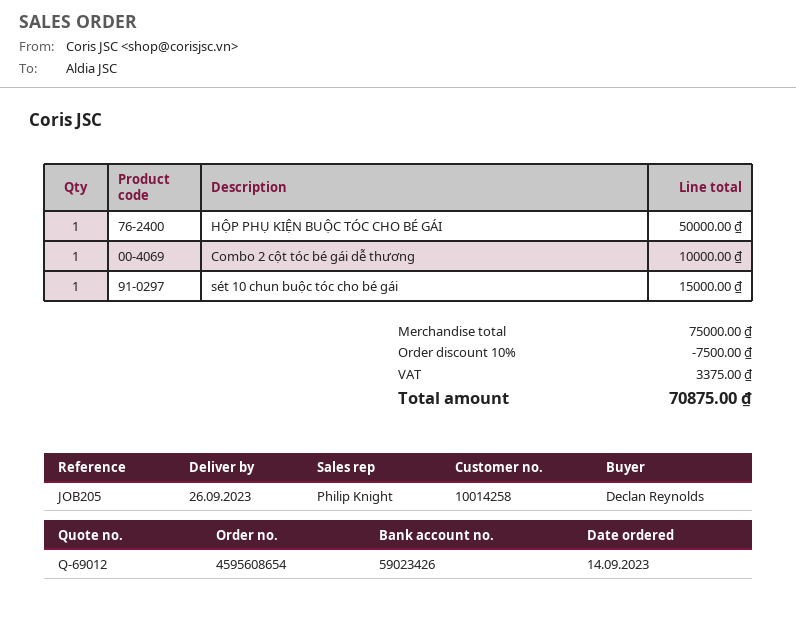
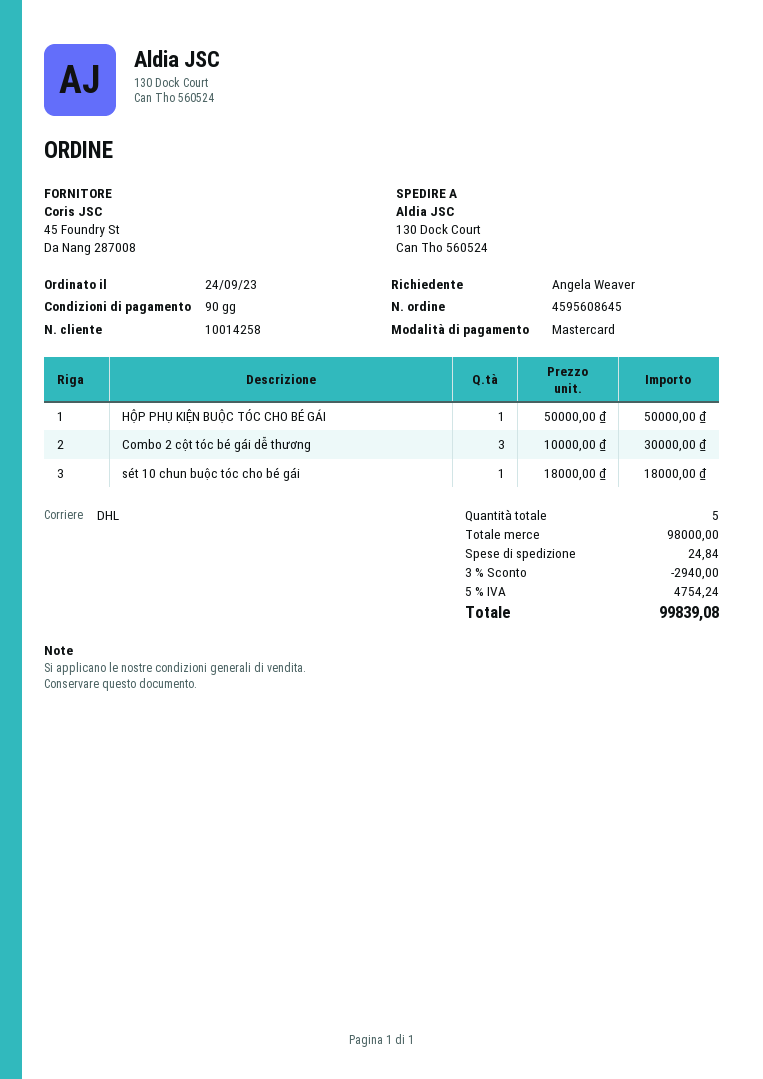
order number: 4595608654 -> 4595608645
order date: 2023-09-14 -> 2023-09-24
ordered by: Declan Reynolds -> Angela Weaver
Combo 2 cột tóc bé gái dễ thương: 1 for 10000.00 -> 3 for 30000.00
sét 10 chun buộc tóc cho bé gái: 1 for 15000.00 -> 1 for 18000.00
subtotal: 75000.00 -> 98000.00
discount: 10% = 7500.00 -> 3% = 2940.00
shipping: none -> 24.84
tax: 3375.00 -> 4754.24
total: 70875.00 -> 99839.08

